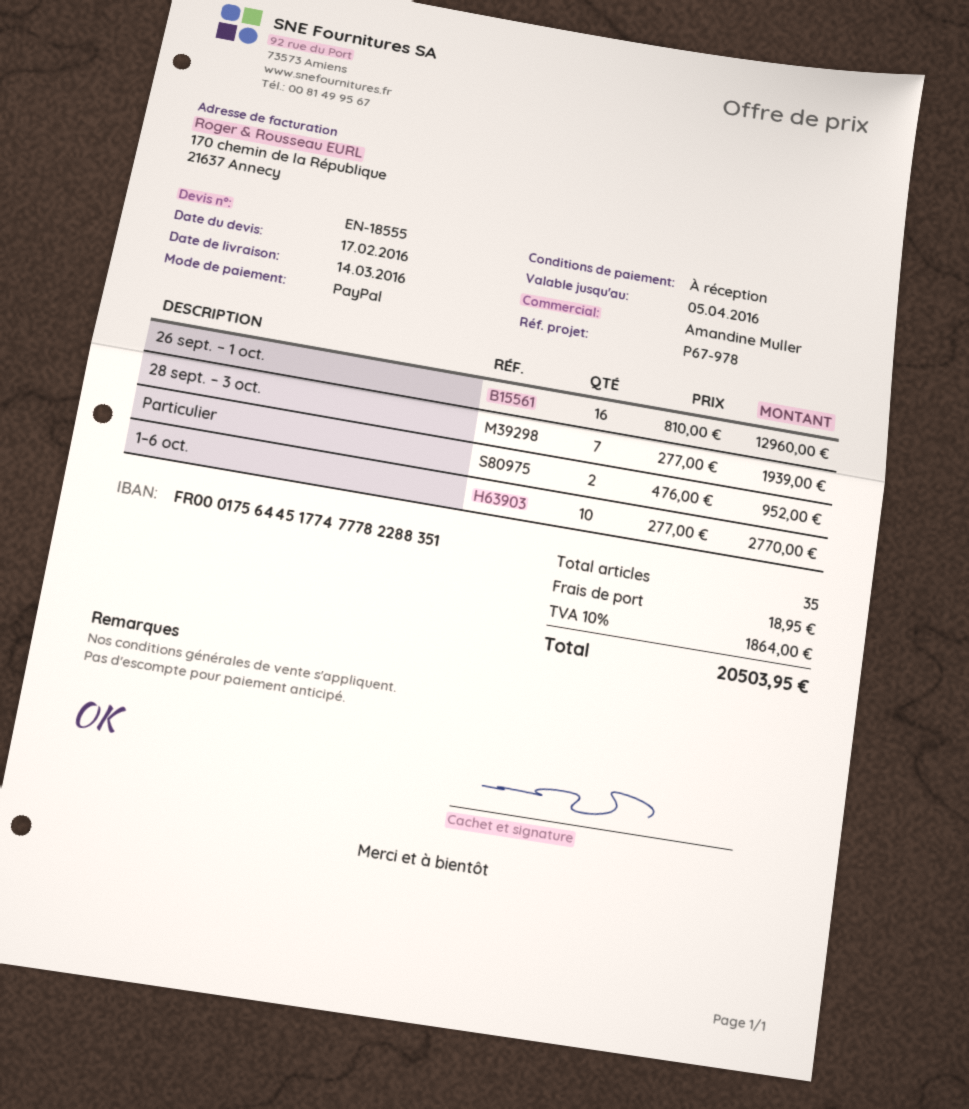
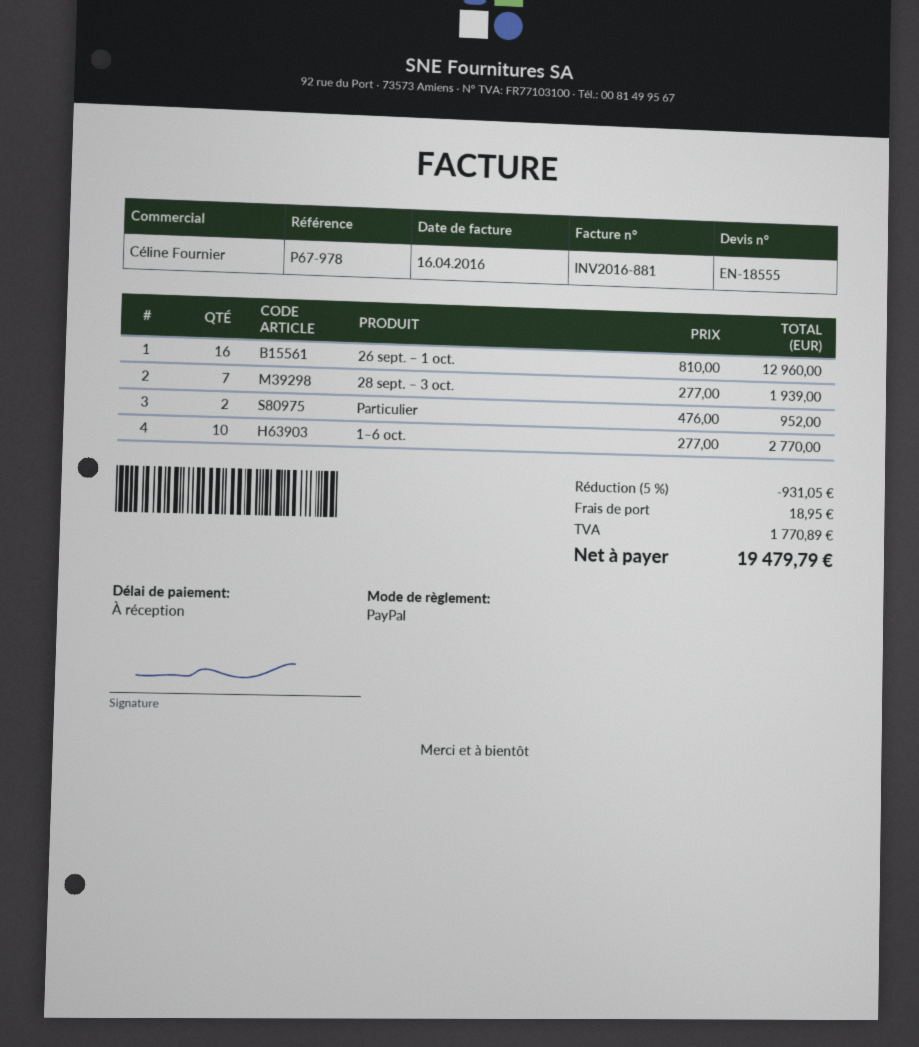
sales rep: Amandine Muller -> Céline Fournier
discount: none -> 5% = 931.05
tax: 1864.00 -> 1770.89
total: 20503.95 -> 19479.79

